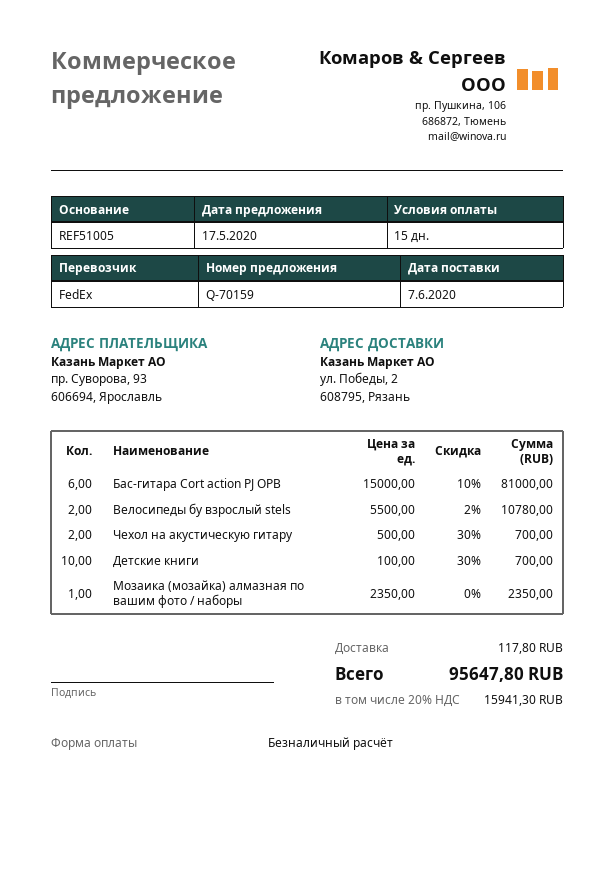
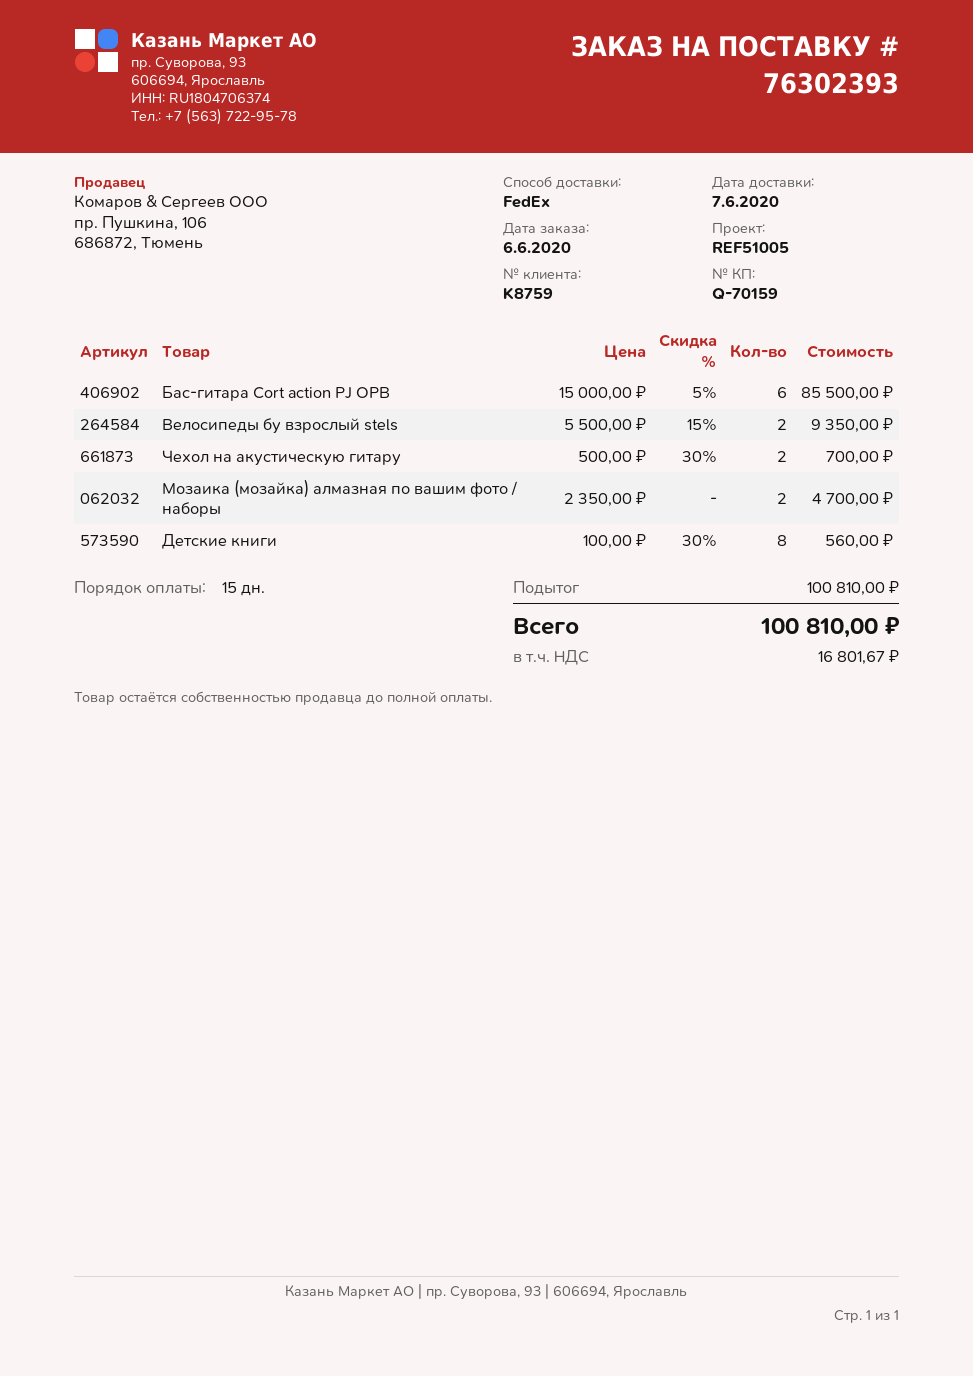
Бас-гитара Cort action PJ OPB: 6 x 15000.00 - 10% = 81000.00 -> 6 x 15000.00 - 5% = 85500.00
Велосипеды бу взрослый stels: 2 x 5500.00 - 2% = 10780.00 -> 2 x 5500.00 - 15% = 9350.00
Детские книги: 10 x 100.00 - 30% = 700.00 -> 8 x 100.00 - 30% = 560.00
Мозаика (мозайка) алмазная по вашим фото / наборы: 1 x 2350.00 = 2350.00 -> 2 x 2350.00 = 4700.00
shipping: 117.80 -> none
tax: 15941.30 -> 16801.67
total: 95647.80 -> 100810.00

